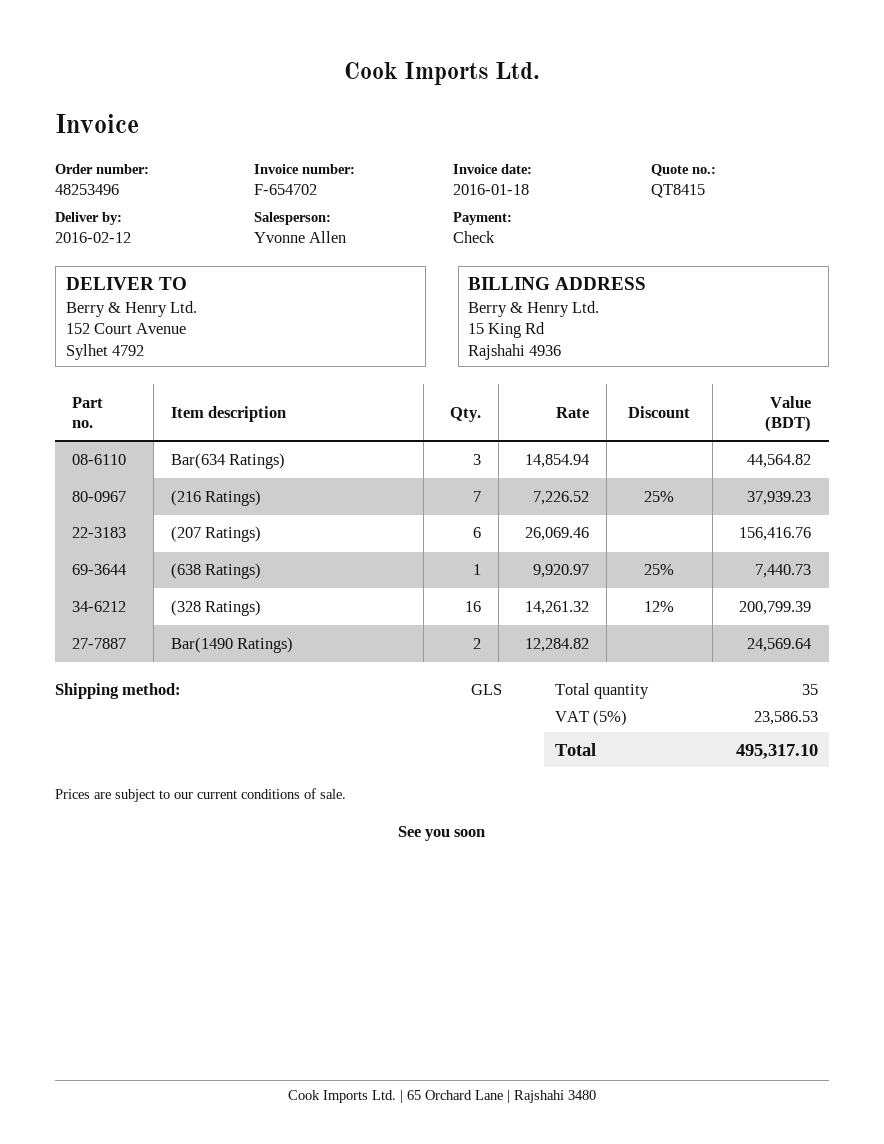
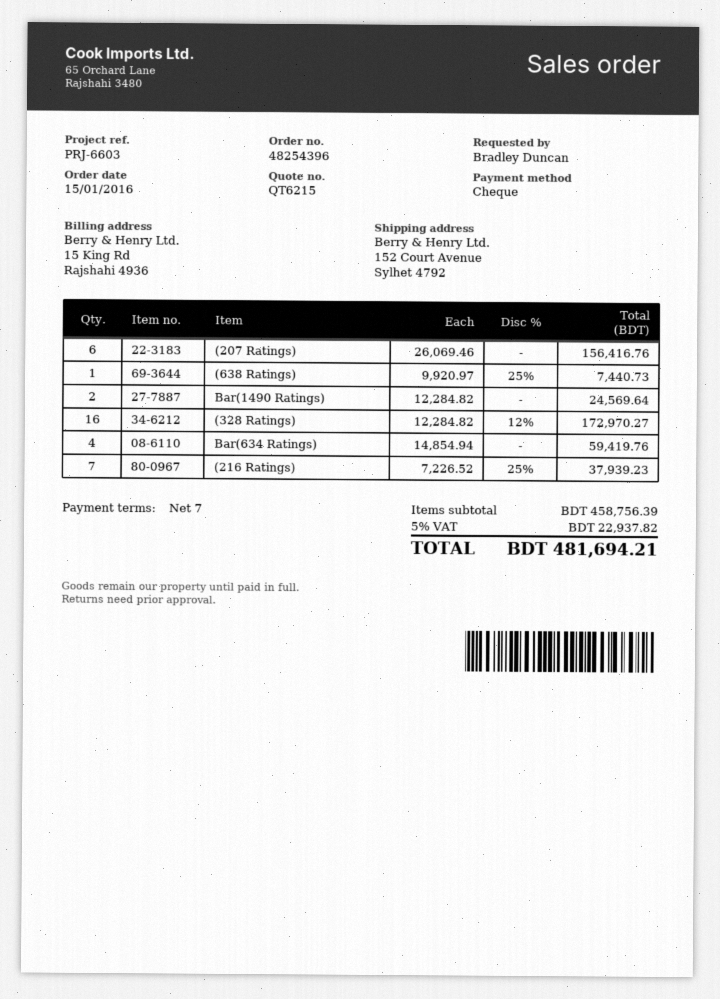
quote number: QT8415 -> QT6215
order number: 48253496 -> 48254396
Bar(634 Ratings): 3 x 14854.94 = 44564.82 -> 4 x 14854.94 = 59419.76
(328 Ratings): 16 x 14261.32 - 12% = 200799.39 -> 16 x 12284.82 - 12% = 172970.27
tax: 5% = 23586.53 -> 5% = 22937.82
total: 495317.10 -> 481694.21

